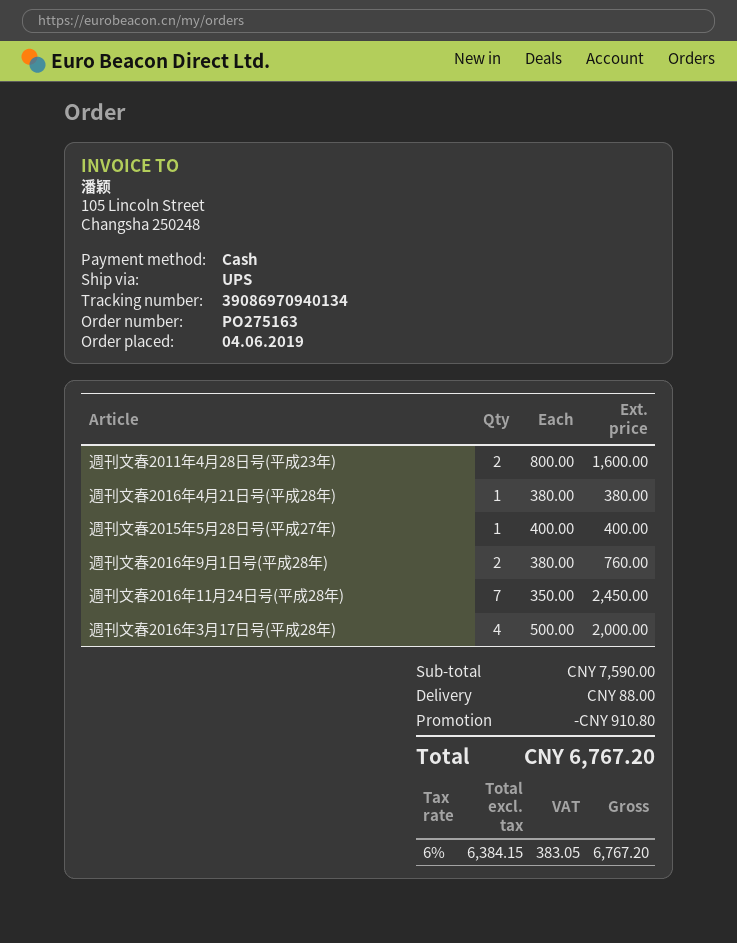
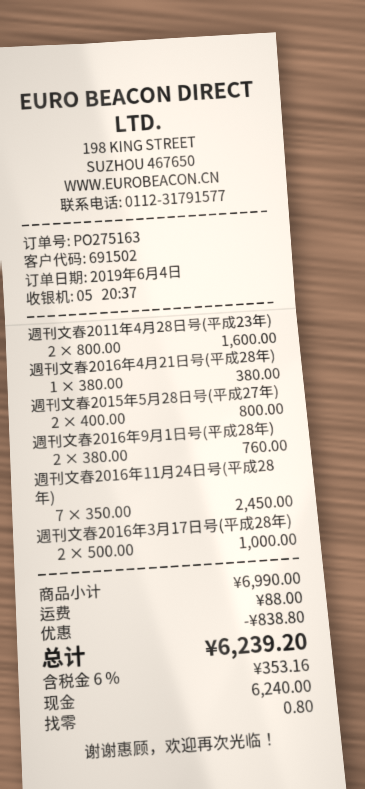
週刊文春2015年5月28日号(平成27年): 1 x 400.00 = 400.00 -> 2 x 400.00 = 800.00
週刊文春2016年3月17日号(平成28年): 4 x 500.00 = 2000.00 -> 2 x 500.00 = 1000.00
subtotal: 7590.00 -> 6990.00
discount: 910.80 -> 838.80
tax: 6% = 383.05 -> 6% = 353.16
total: 6767.20 -> 6239.20

